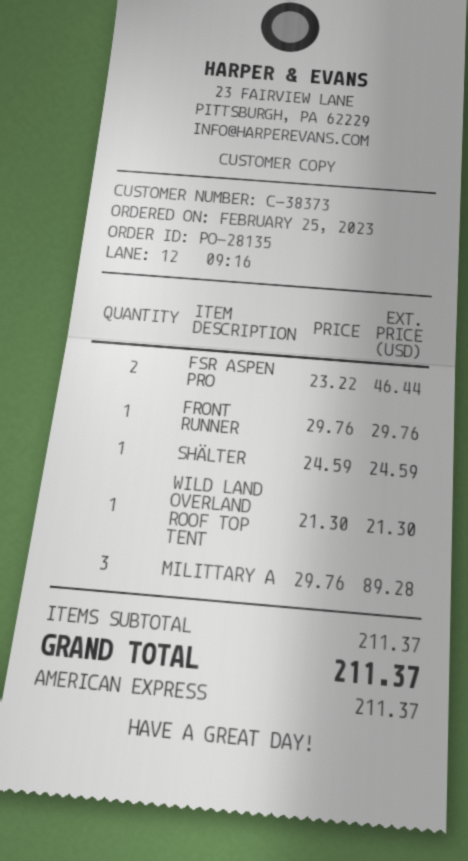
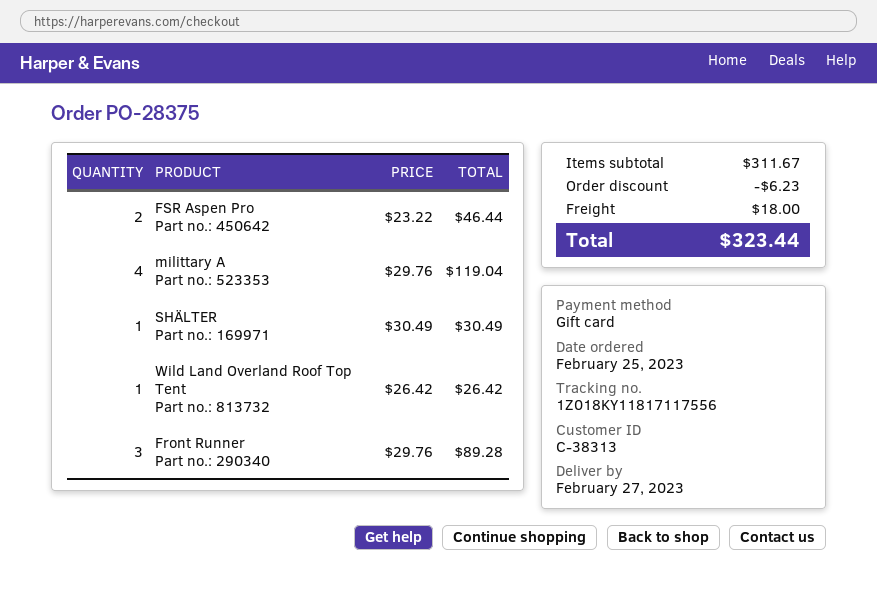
order number: PO-28135 -> PO-28375
customer number: C-38373 -> C-38313
payment method: American Express -> gift card
FRONT RUNNER: 1 x 29.76 = 29.76 -> 3 x 29.76 = 89.28
SHÄLTER: 1 x 24.59 = 24.59 -> 1 x 30.49 = 30.49
WILD LAND OVERLAND ROOF TOP TENT: 1 x 21.30 = 21.30 -> 1 x 26.42 = 26.42
MILITTARY A: 3 x 29.76 = 89.28 -> 4 x 29.76 = 119.04
subtotal: 211.37 -> 311.67
discount: none -> 6.23
shipping: none -> 18.00
total: 211.37 -> 323.44

